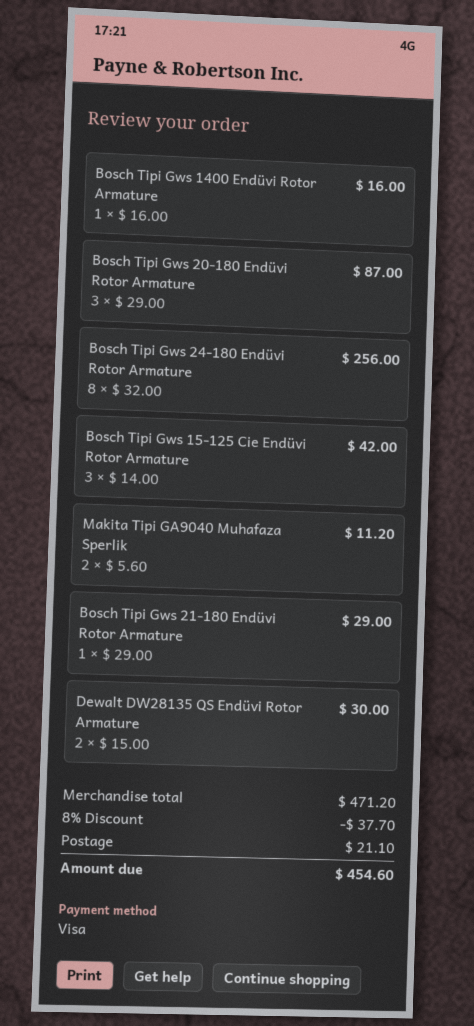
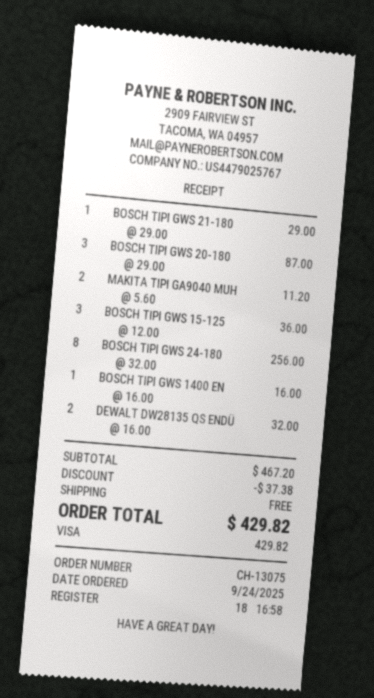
Bosch Tipi Gws 15-125 Cie Endüvi Rotor Armature: 3 x 14.00 = 42.00 -> 3 x 12.00 = 36.00
Dewalt DW28135 QS Endüvi Rotor Armature: 2 x 15.00 = 30.00 -> 2 x 16.00 = 32.00
subtotal: 471.20 -> 467.20
discount: 37.70 -> 37.38
shipping: 21.10 -> 0.00
total: 454.60 -> 429.82

